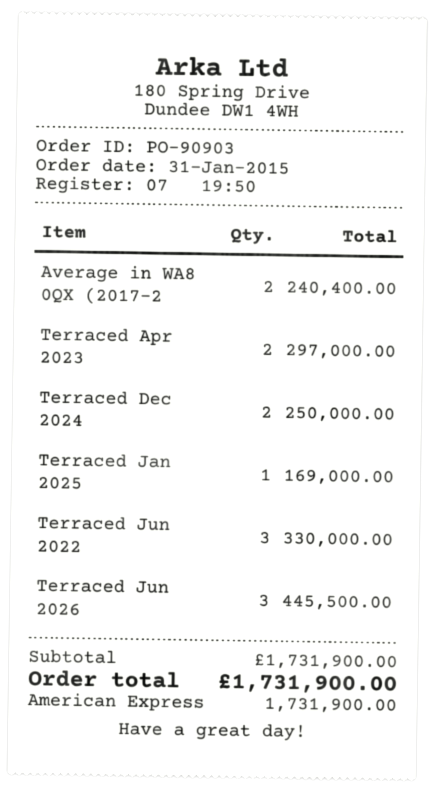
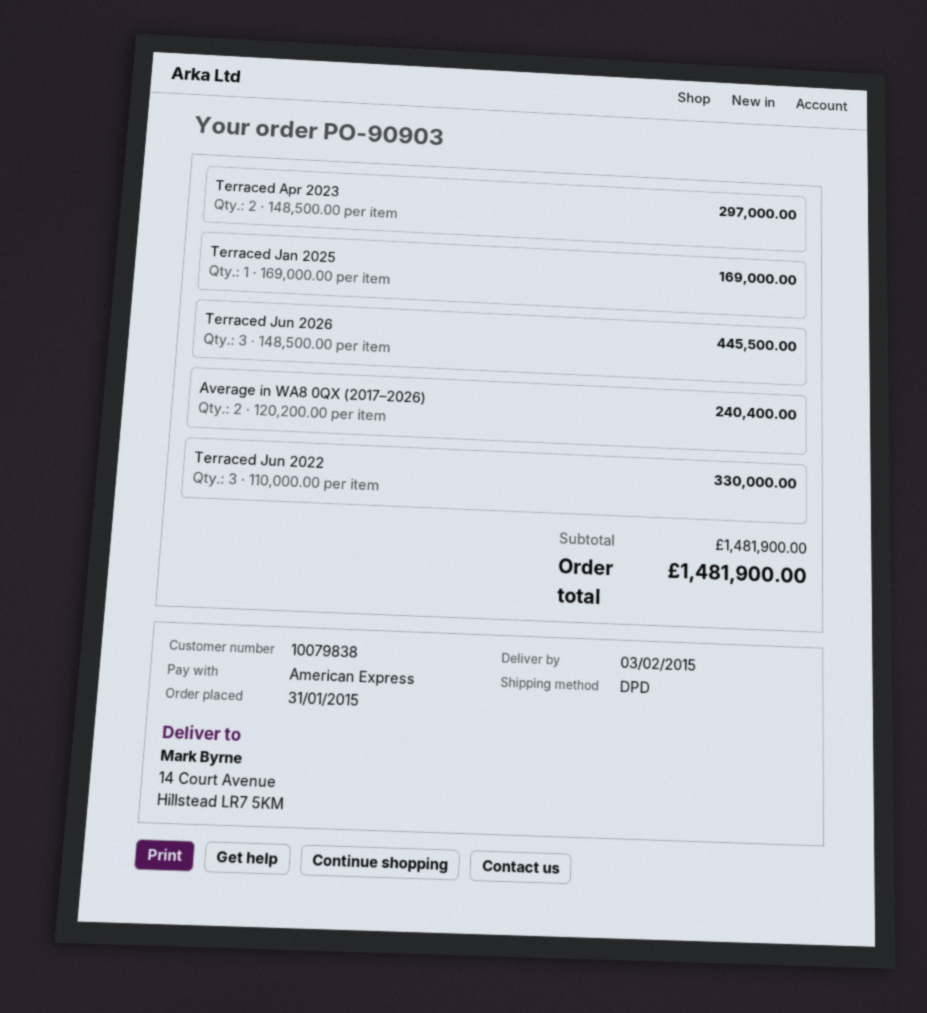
Terraced Dec 2024: 2 for 250000.00 -> none
subtotal: 1731900.00 -> 1481900.00
total: 1731900.00 -> 1481900.00

